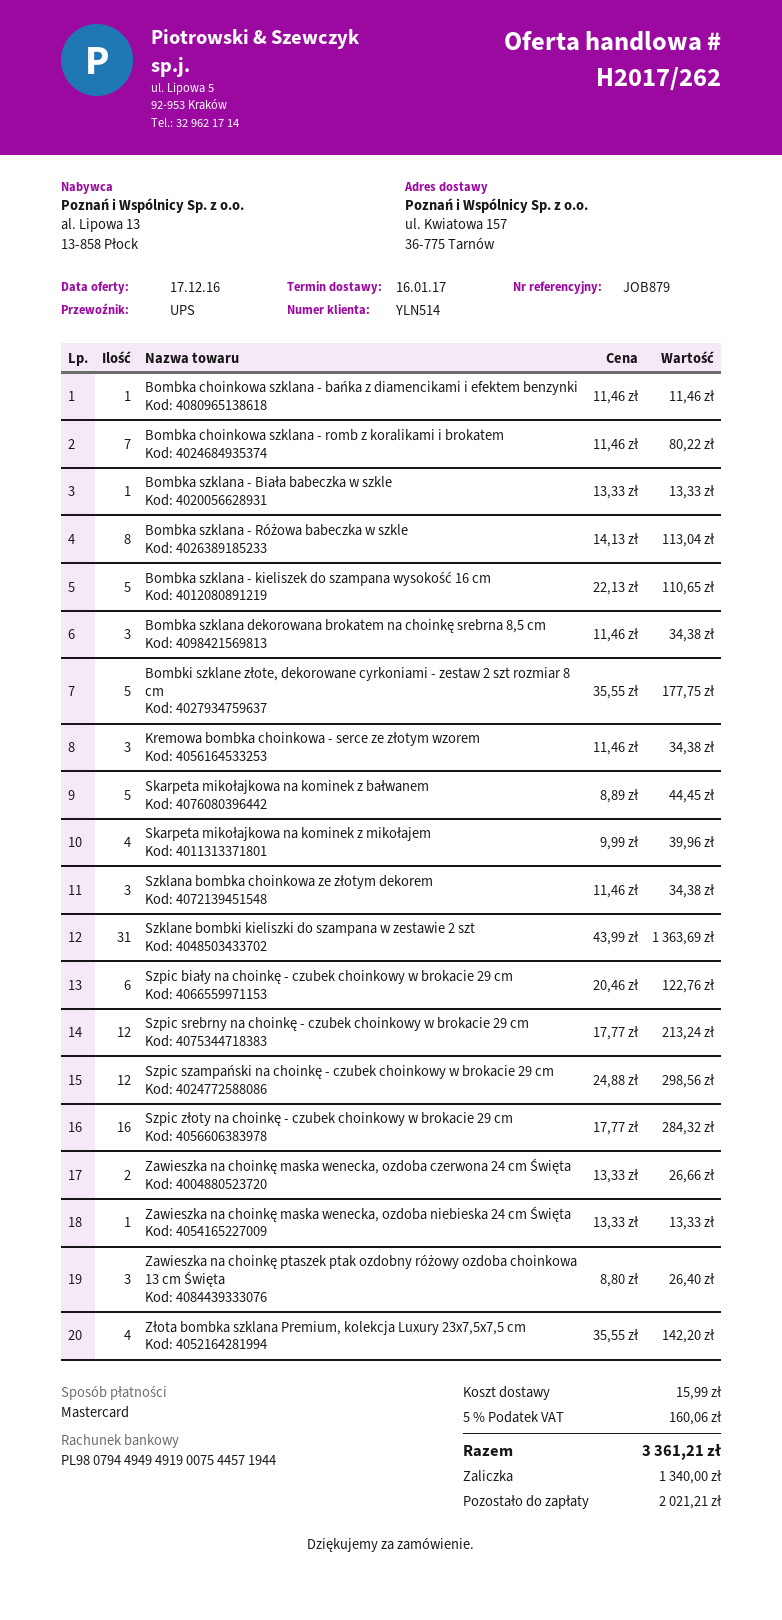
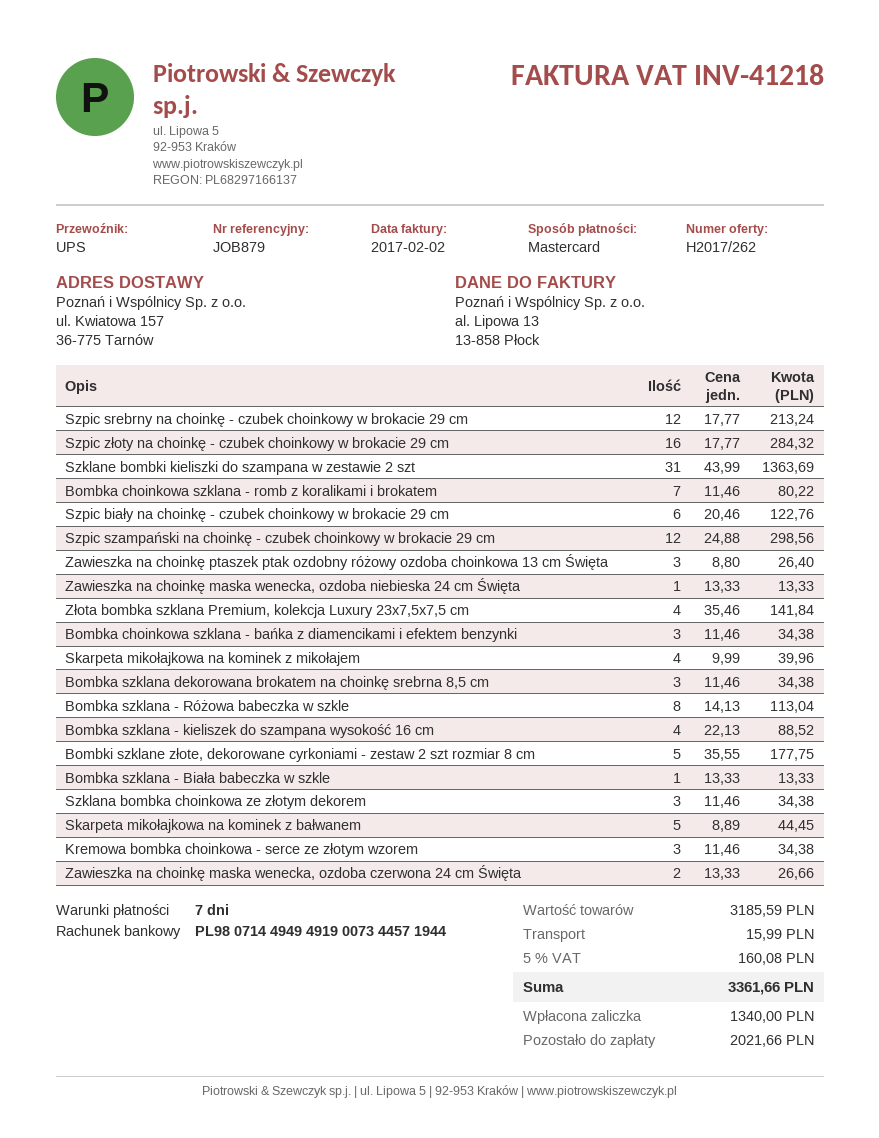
bank account: PL98079449494919007544571944 -> PL98071449494919007344571944
Bombka choinkowa szklana - bańka z diamencikami i efektem benzynki: 1 x 11.46 = 11.46 -> 3 x 11.46 = 34.38
Bombka szklana - kieliszek do szampana wysokość 16 cm: 5 x 22.13 = 110.65 -> 4 x 22.13 = 88.52
Złota bombka szklana Premium, kolekcja Luxury 23x7,5x7,5 cm: 4 x 35.55 = 142.20 -> 4 x 35.46 = 141.84
tax: 5% = 160.06 -> 5% = 160.08
total: 3361.21 -> 3361.66
balance: 2021.21 -> 2021.66

